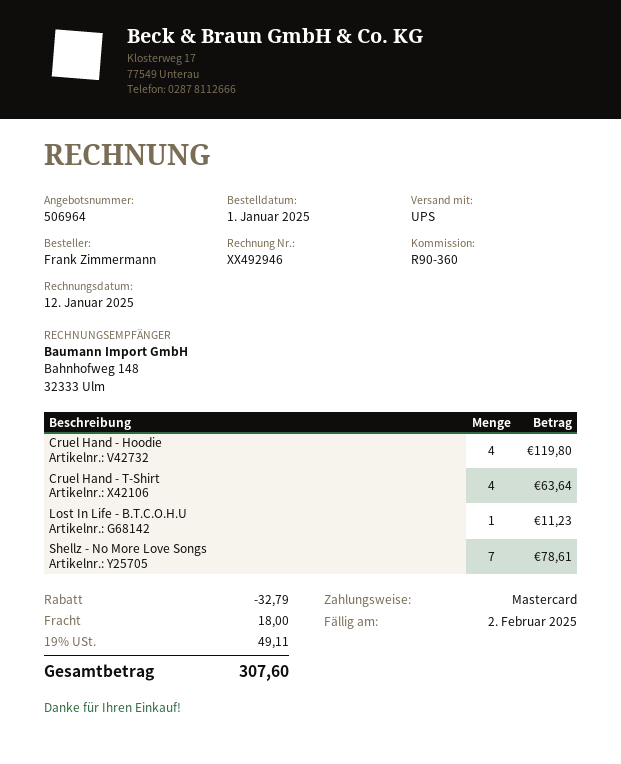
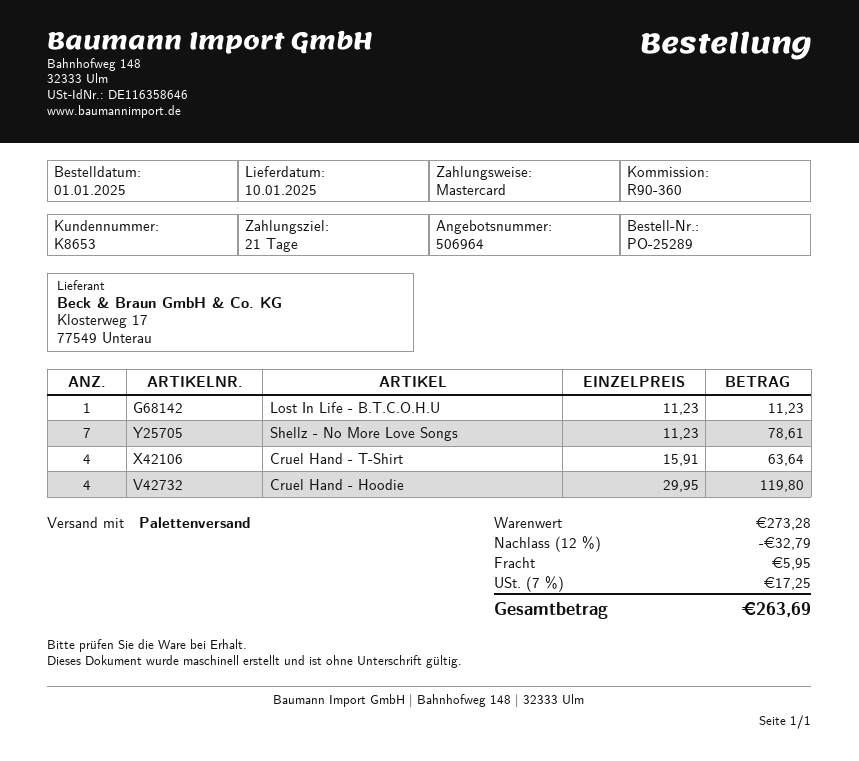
shipping method: UPS -> pallet freight
shipping: 18.00 -> 5.95
tax: 19% = 49.11 -> 7% = 17.25
total: 307.60 -> 263.69

